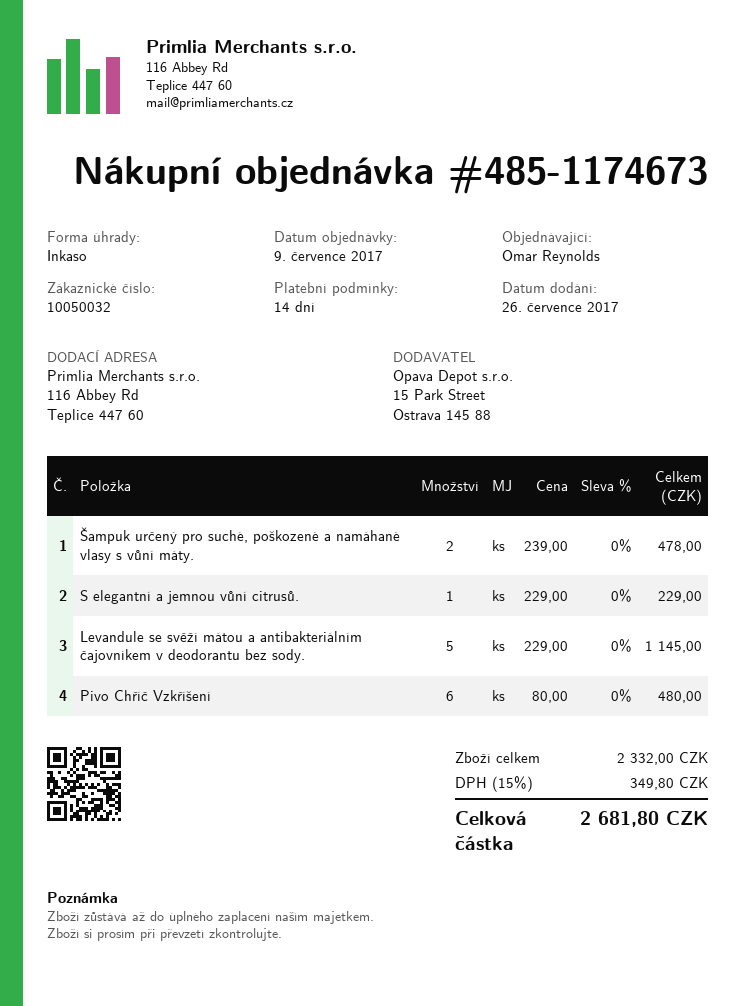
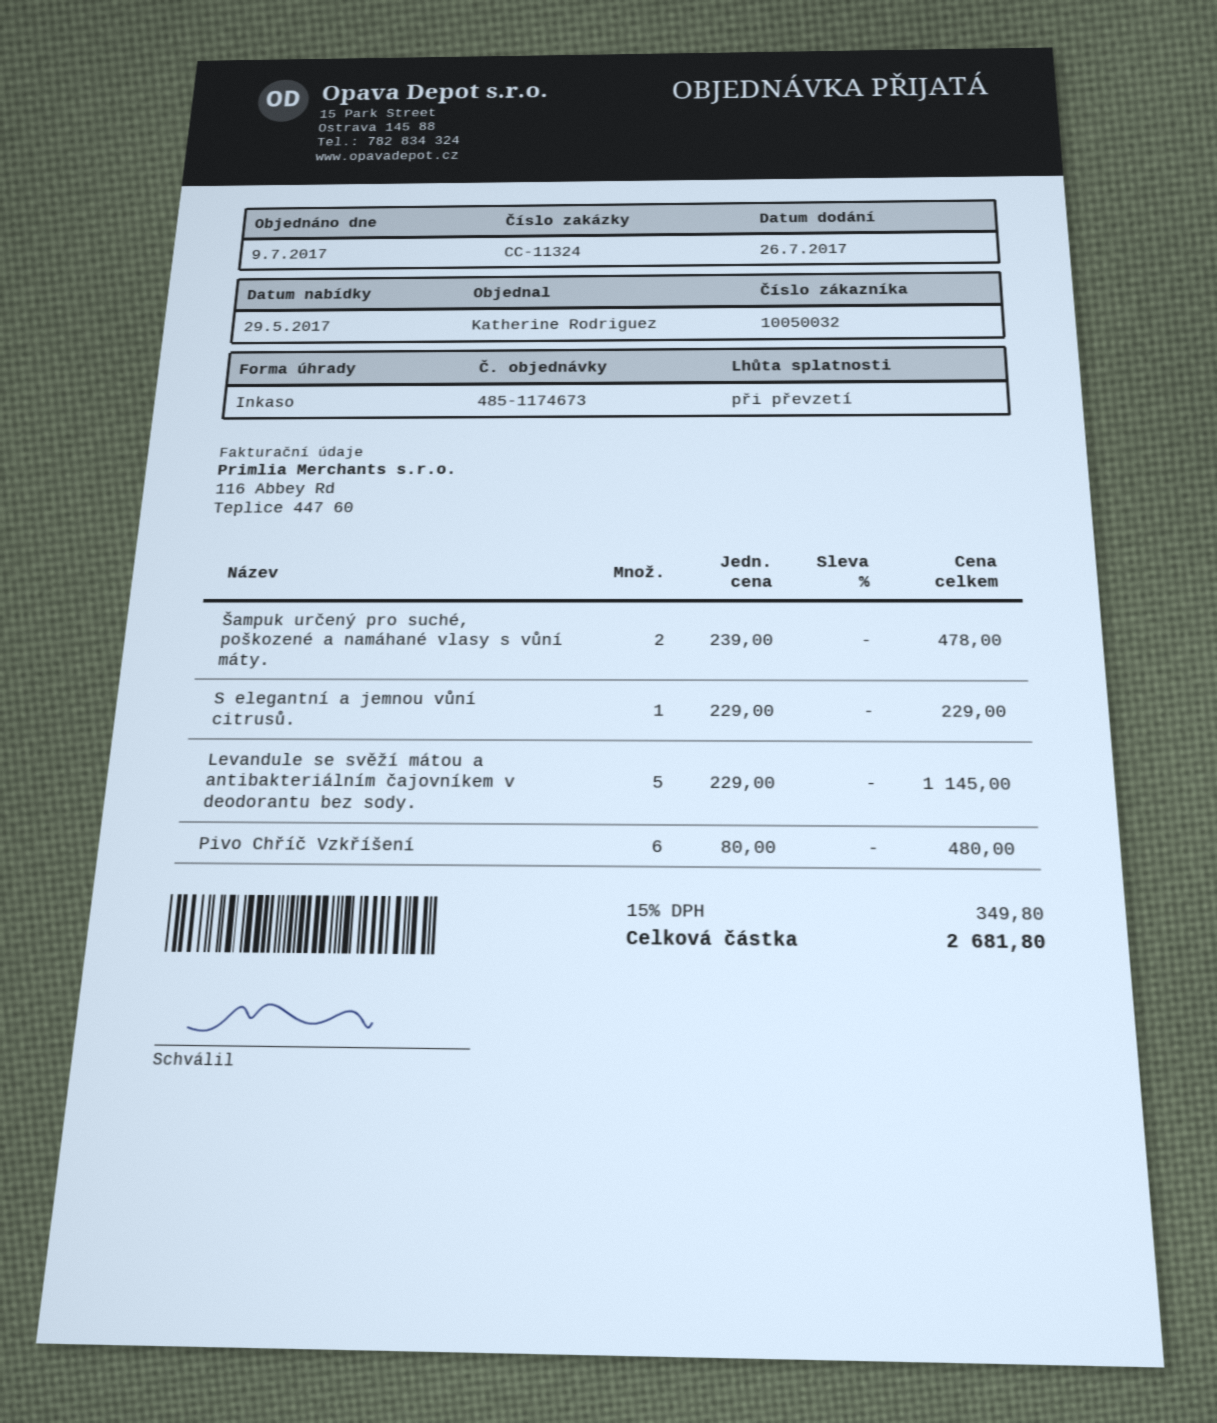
payment terms: 14 days -> on receipt
ordered by: Omar Reynolds -> Katherine Rodriguez

